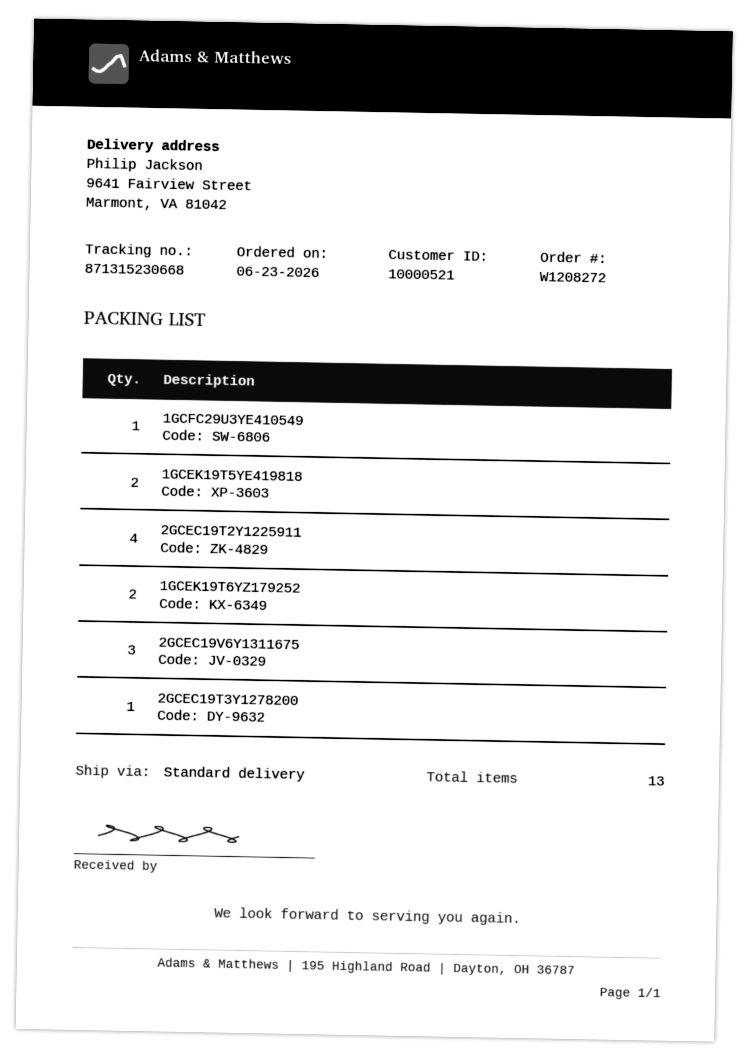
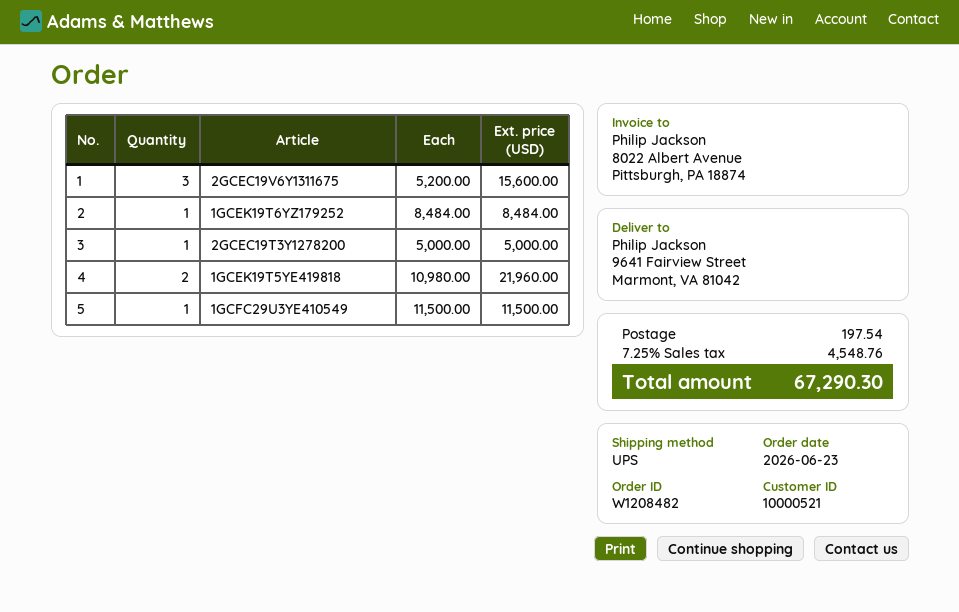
order number: W1208272 -> W1208482
shipping method: standard -> UPS
2GCEC19T2Y1225911: 4 -> none
1GCEK19T6YZ179252: 2 -> 1

